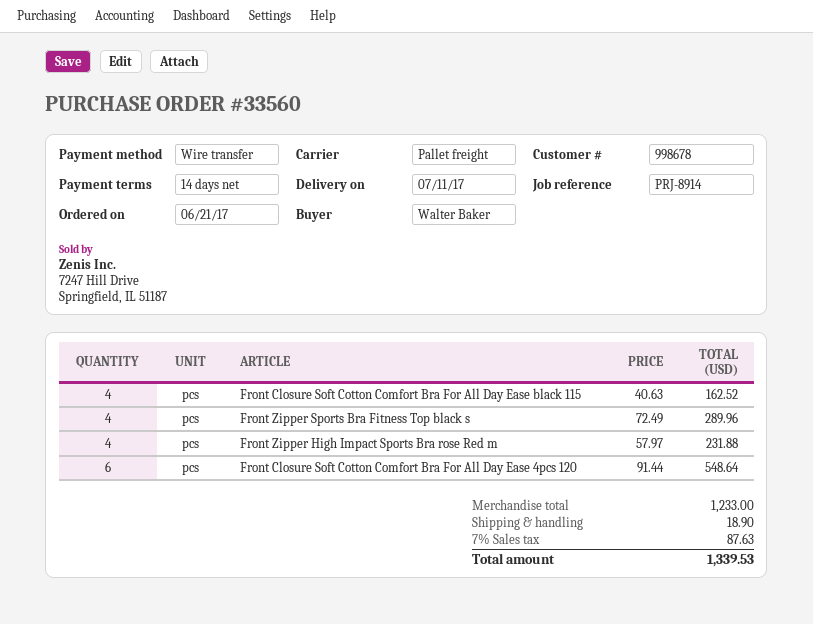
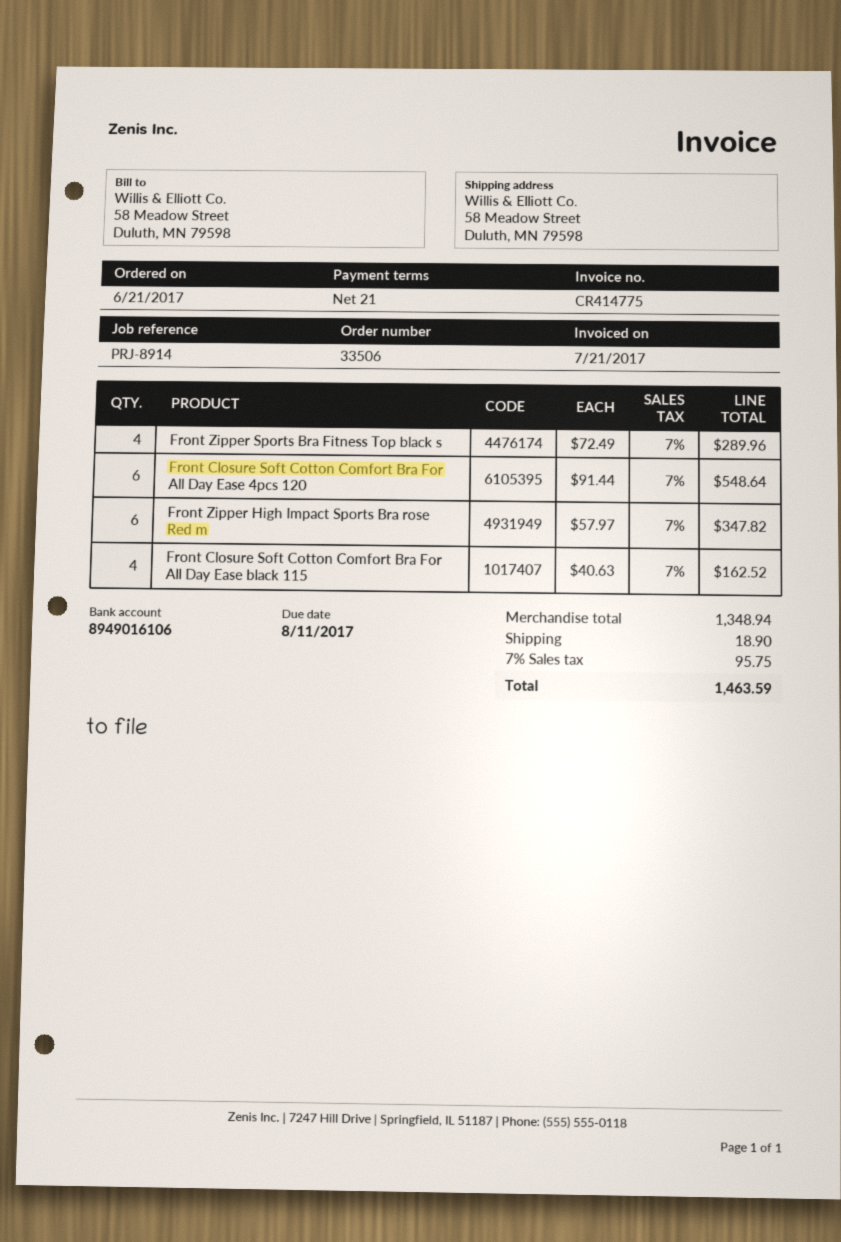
order number: 33560 -> 33506
payment terms: 14 days -> 21 days
Front Zipper High Impact Sports Bra rose Red m: 4 x 57.97 = 231.88 -> 6 x 57.97 = 347.82
subtotal: 1233.00 -> 1348.94
tax: 7% = 87.63 -> 7% = 95.75
total: 1339.53 -> 1463.59

